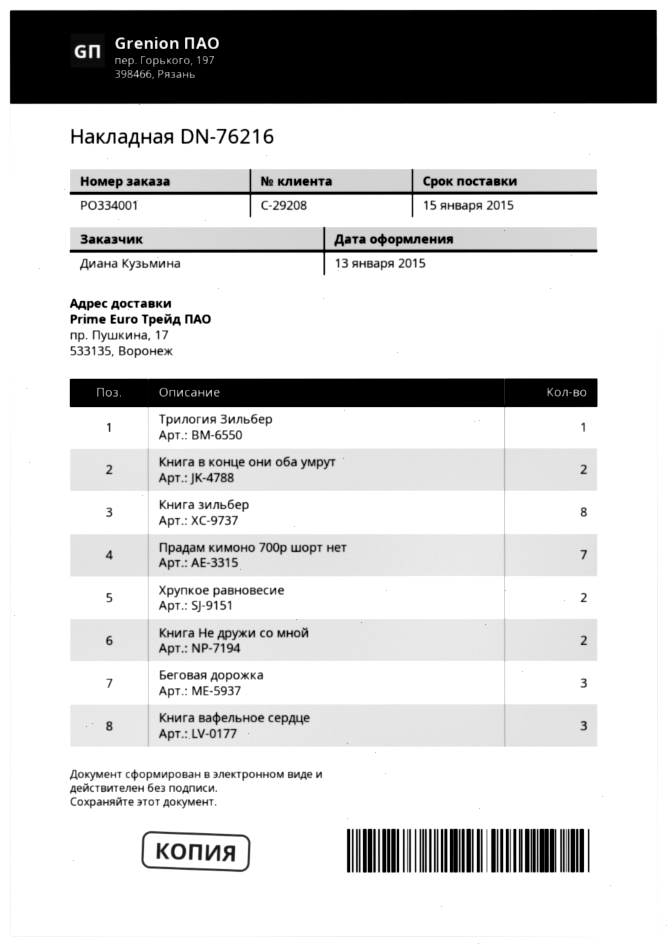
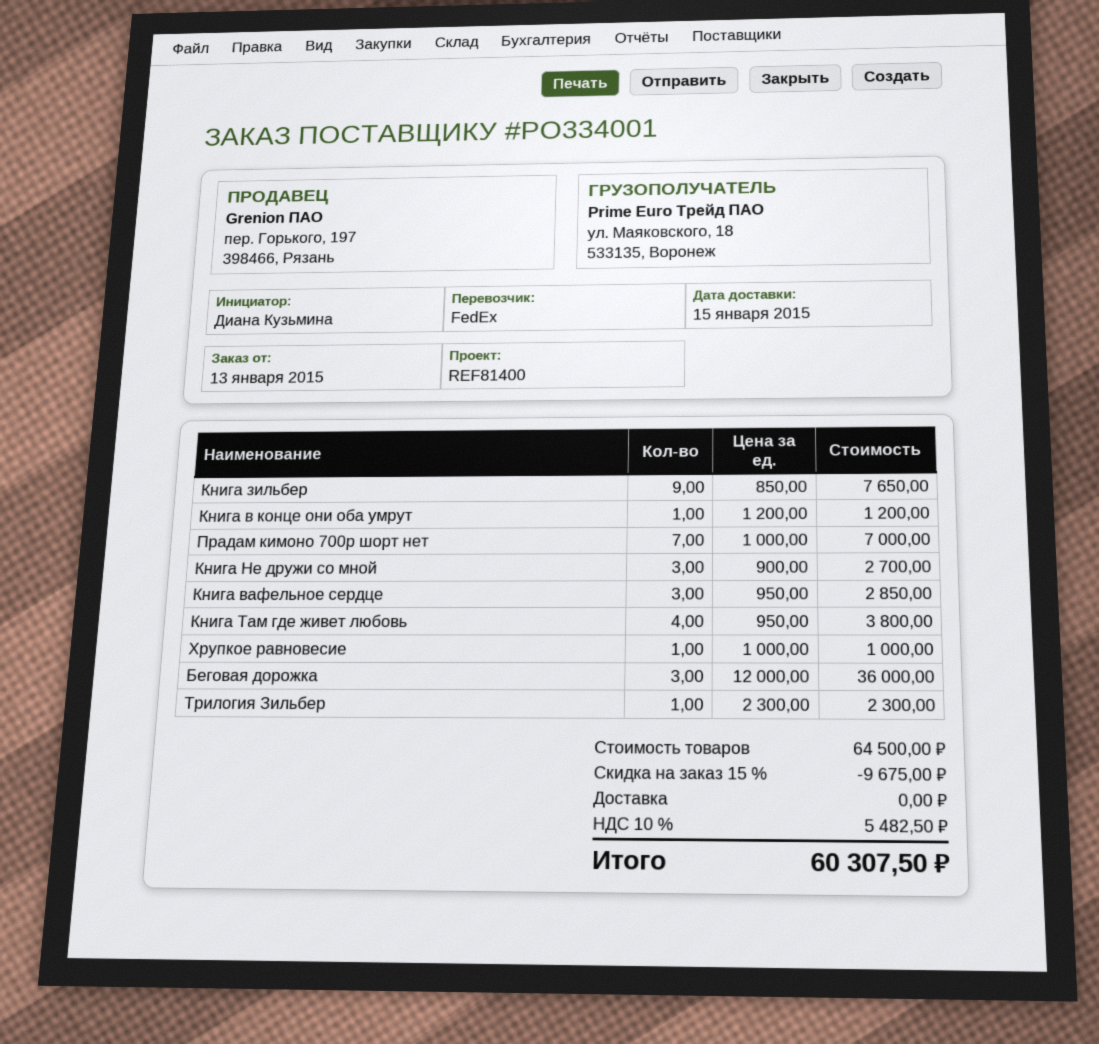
ship to: пр. Пушкина, 17, 533135, Воронеж -> ул. Маяковского, 18, 533135, Воронеж
Книга в конце они оба умрут: 2 -> 1
Книга зильбер: 8 -> 9
Хрупкое равновесие: 2 -> 1
Книга Не дружи со мной: 2 -> 3
Книга Там где живет любовь: none -> 4

